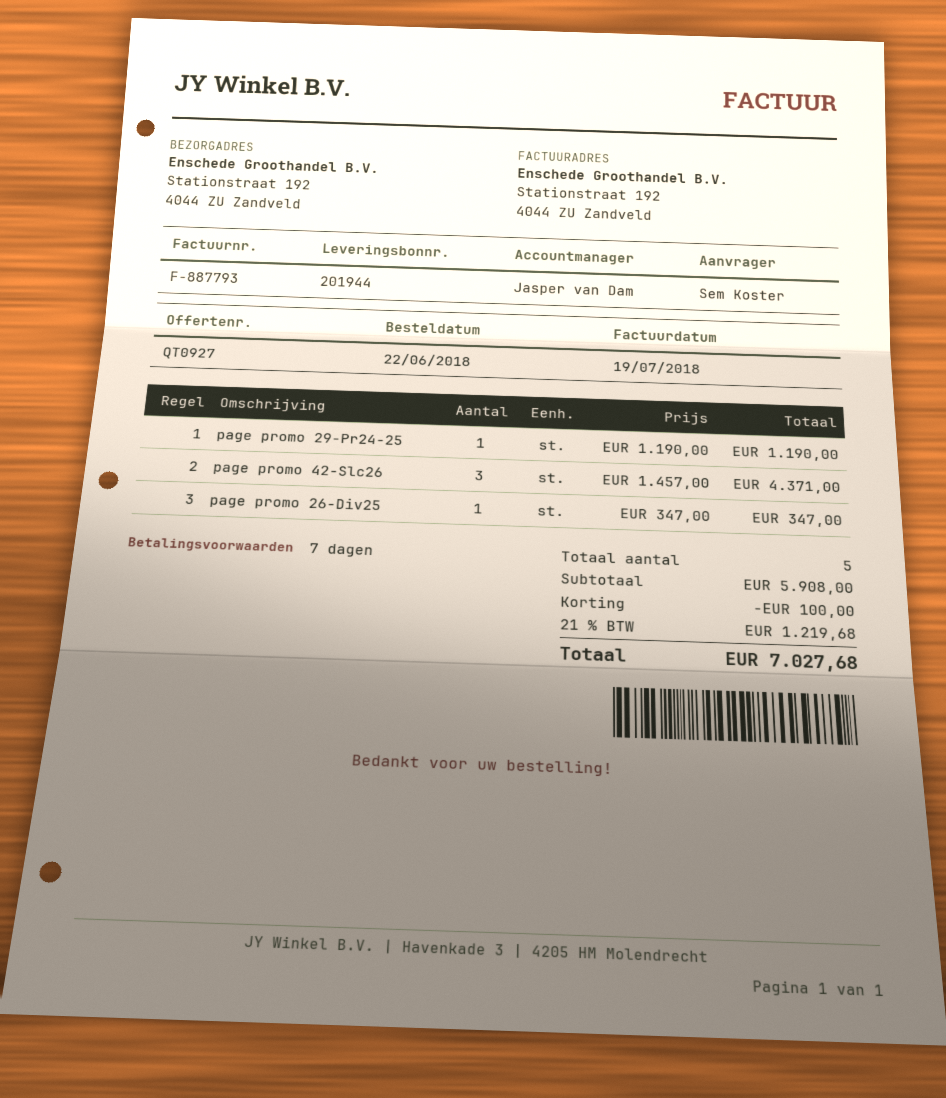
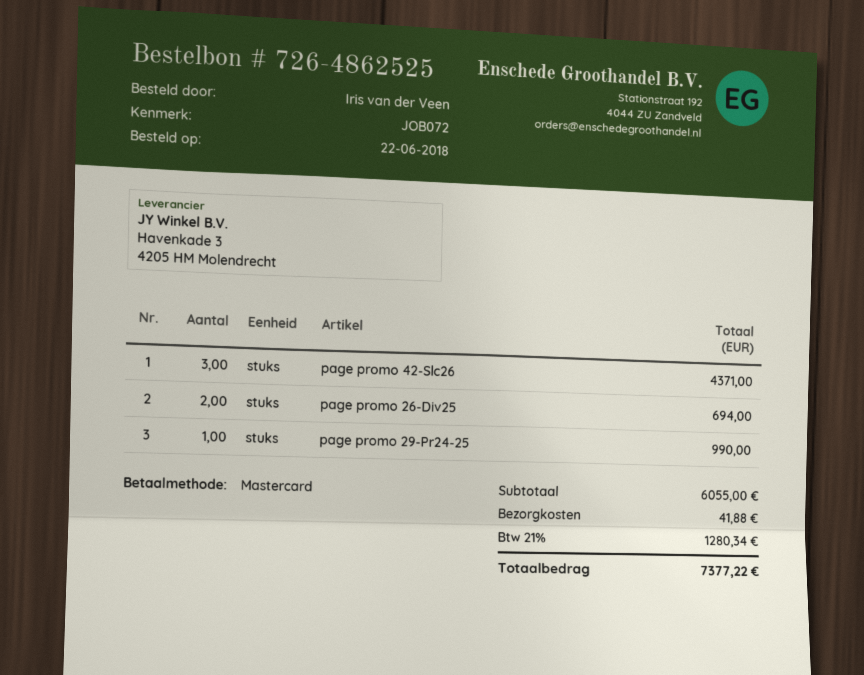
ordered by: Sem Koster -> Iris van der Veen
page promo 29-Pr24-25: 1 for 1190.00 -> 1 for 990.00
page promo 26-Div25: 1 for 347.00 -> 2 for 694.00
subtotal: 5908.00 -> 6055.00
discount: 100.00 -> none
shipping: none -> 41.88
tax: 21% = 1219.68 -> 21% = 1280.34
total: 7027.68 -> 7377.22

